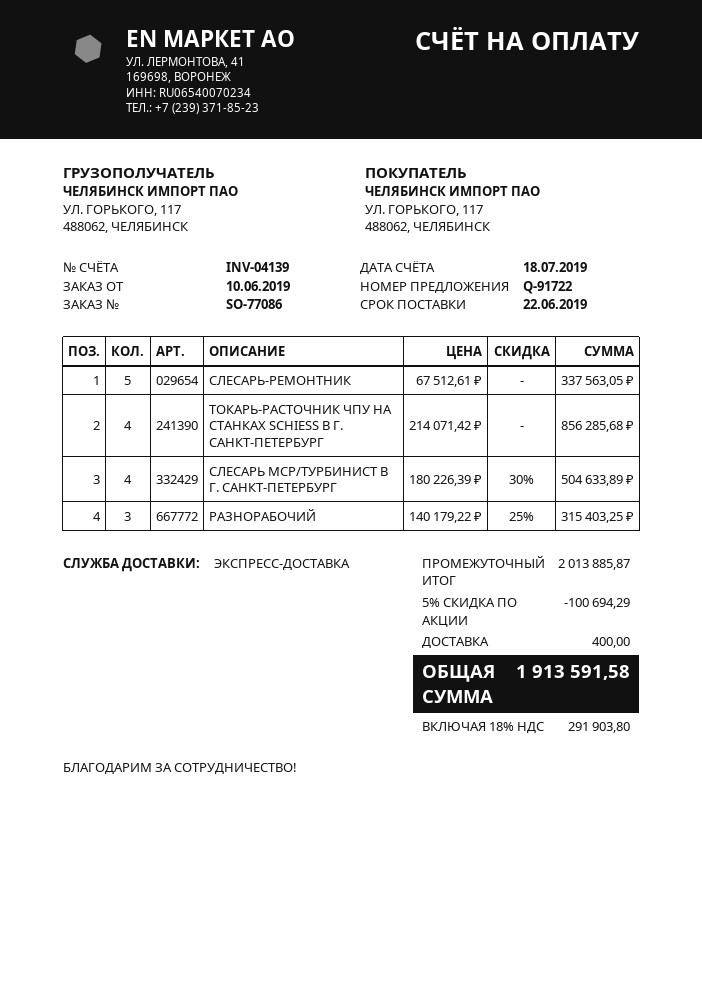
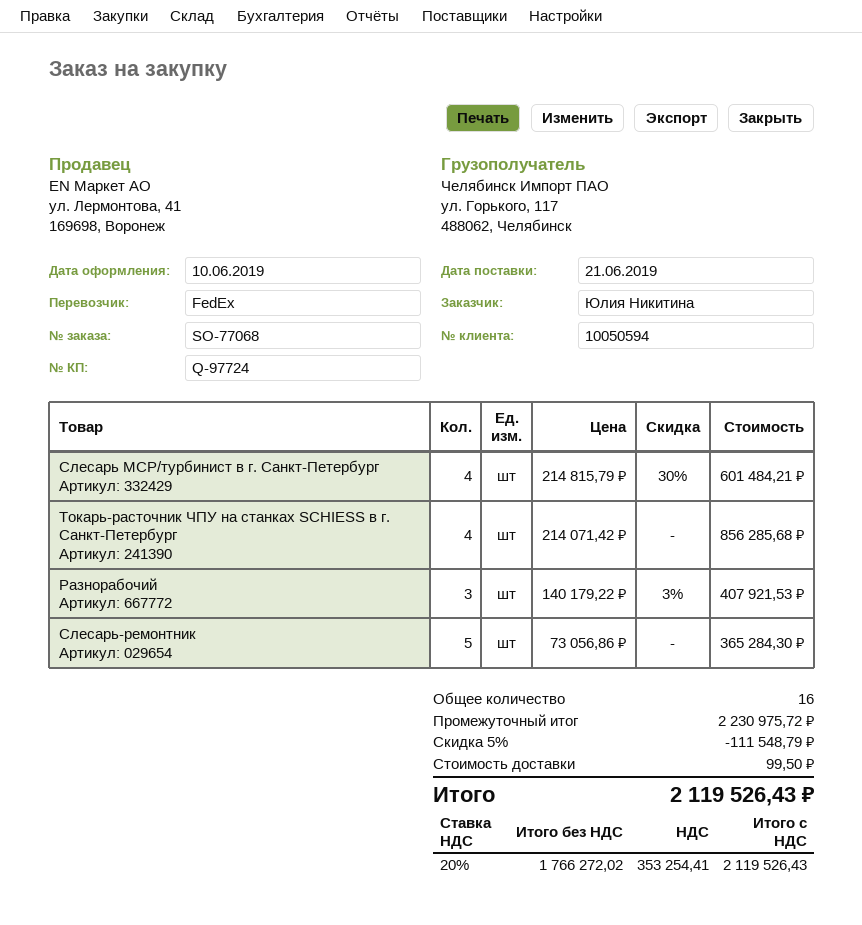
quote number: Q-91722 -> Q-97724
order number: SO-77086 -> SO-77068
delivery date: 2019-06-22 -> 2019-06-21
shipping method: express -> FedEx
СЛЕСАРЬ-РЕМОНТНИК: 5 x 67512.61 = 337563.05 -> 5 x 73056.86 = 365284.30
СЛЕСАРЬ МСР/ТУРБИНИСТ В Г. САНКТ-ПЕТЕРБУРГ: 4 x 180226.39 - 30% = 504633.89 -> 4 x 214815.79 - 30% = 601484.21
РАЗНОРАБОЧИЙ: 3 x 140179.22 - 25% = 315403.25 -> 3 x 140179.22 - 3% = 407921.53
subtotal: 2013885.87 -> 2230975.72
discount: 5% = 100694.29 -> 5% = 111548.79
shipping: 400.00 -> 99.50
tax: 18% = 291903.80 -> 20% = 353254.41
total: 1913591.58 -> 2119526.43

